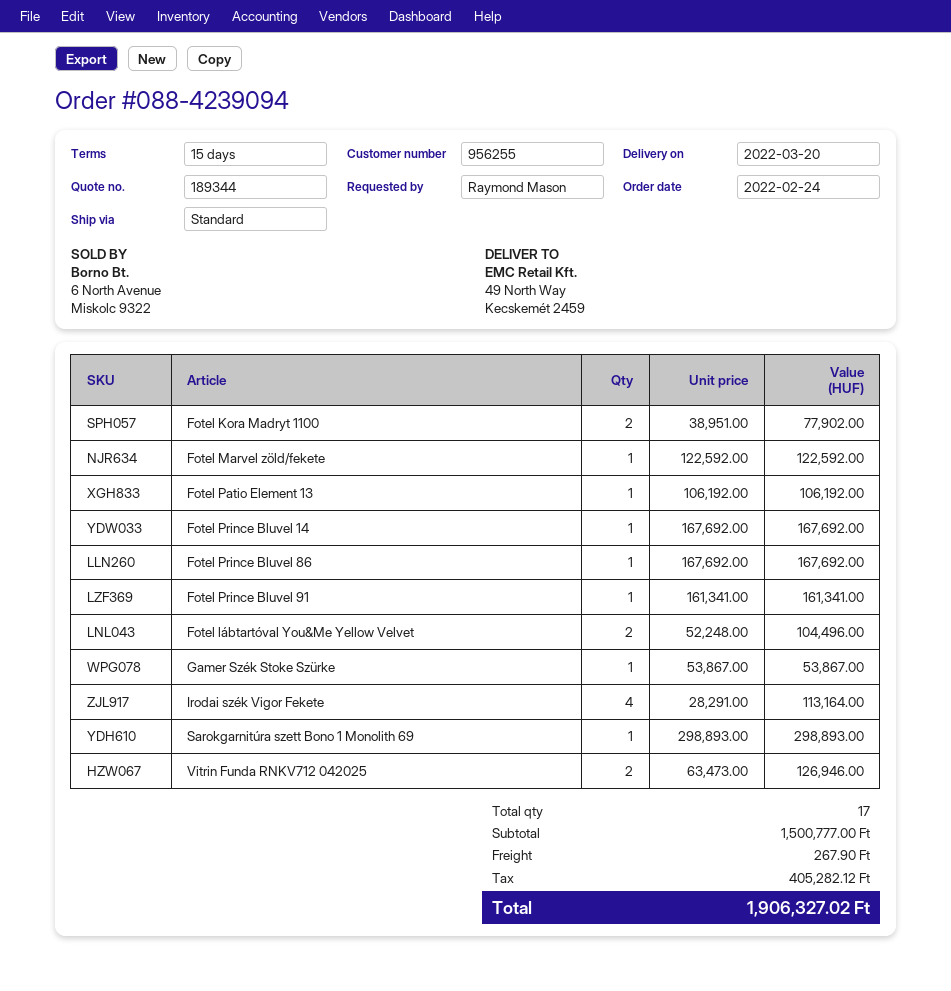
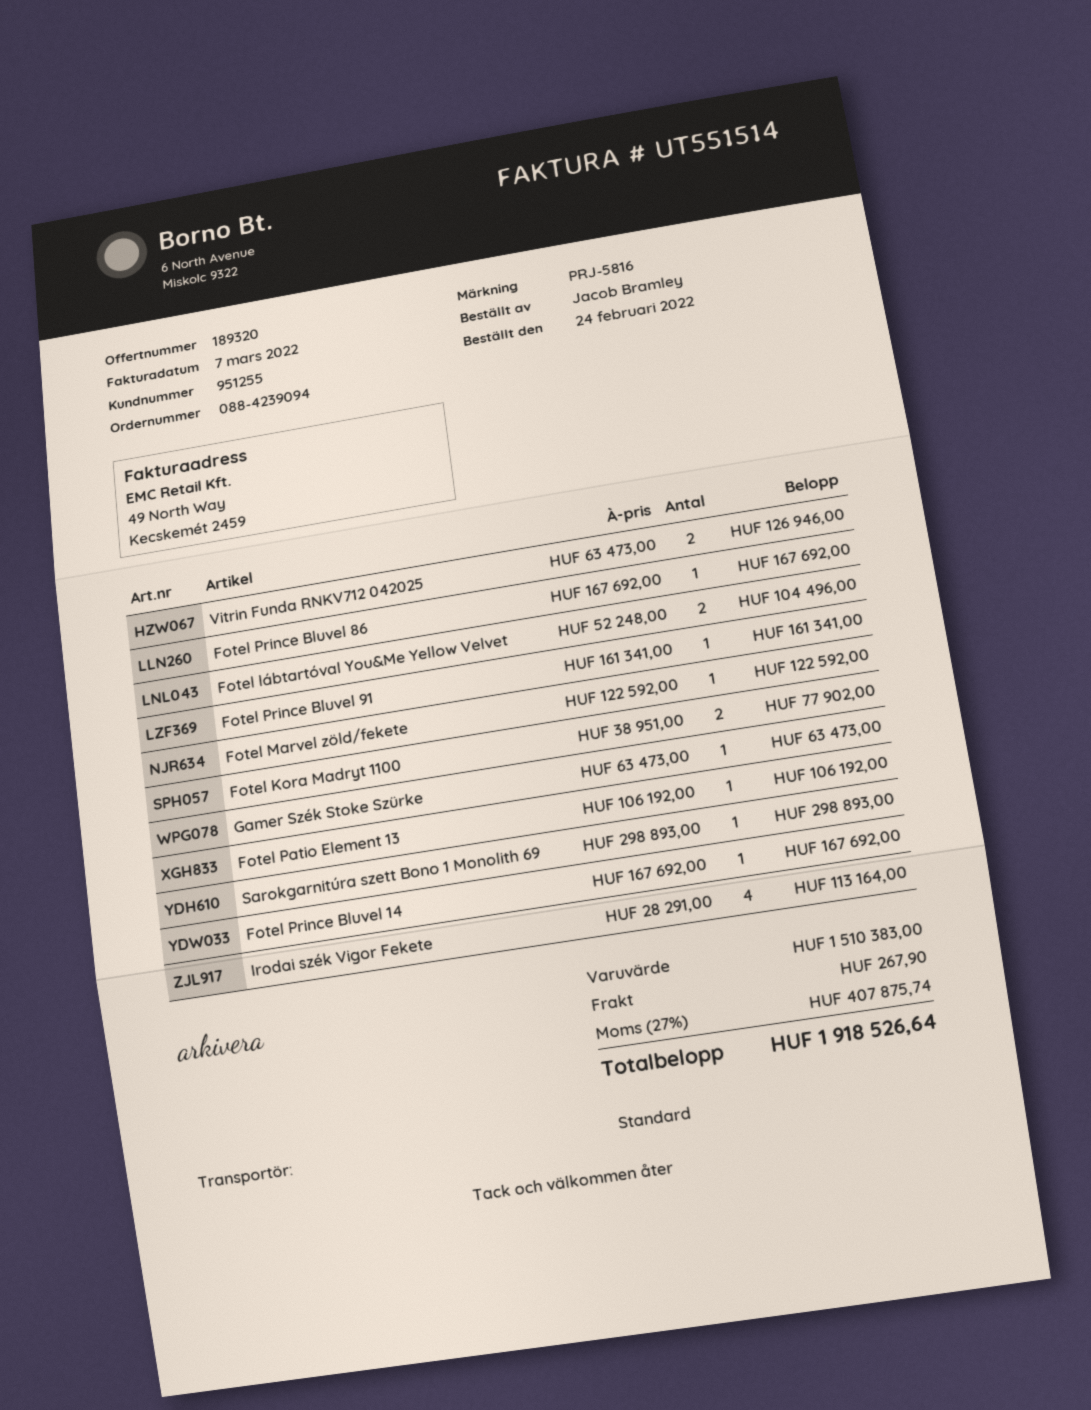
quote number: 189344 -> 189320
customer number: 956255 -> 951255
ordered by: Raymond Mason -> Jacob Bramley
Gamer Szék Stoke Szürke: 1 x 53867.00 = 53867.00 -> 1 x 63473.00 = 63473.00
subtotal: 1500777.00 -> 1510383.00
tax: 405282.12 -> 407875.74
total: 1906327.02 -> 1918526.64

